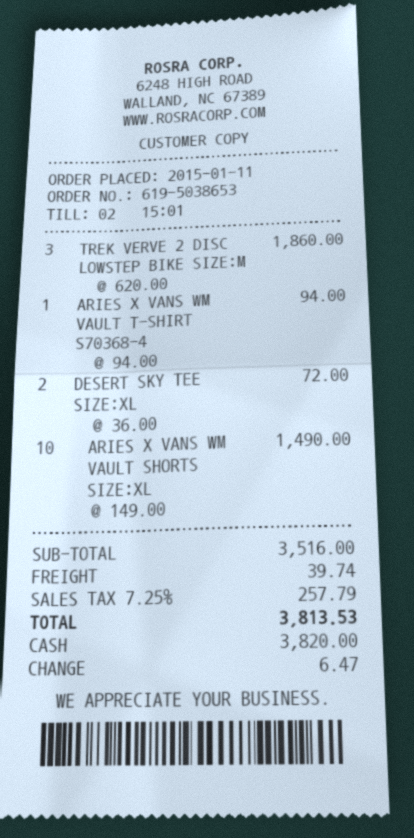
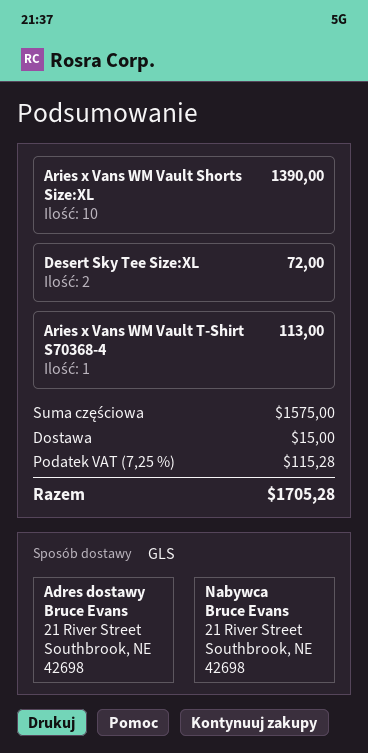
TREK VERVE 2 DISC LOWSTEP BIKE SIZE:M: 3 for 1860.00 -> none
ARIES X VANS WM VAULT T-SHIRT S70368-4: 1 for 94.00 -> 1 for 113.00
ARIES X VANS WM VAULT SHORTS SIZE:XL: 10 for 1490.00 -> 10 for 1390.00
subtotal: 3516.00 -> 1575.00
shipping: 39.74 -> 15.00
tax: 7.25% = 257.79 -> 7.25% = 115.28
total: 3813.53 -> 1705.28

